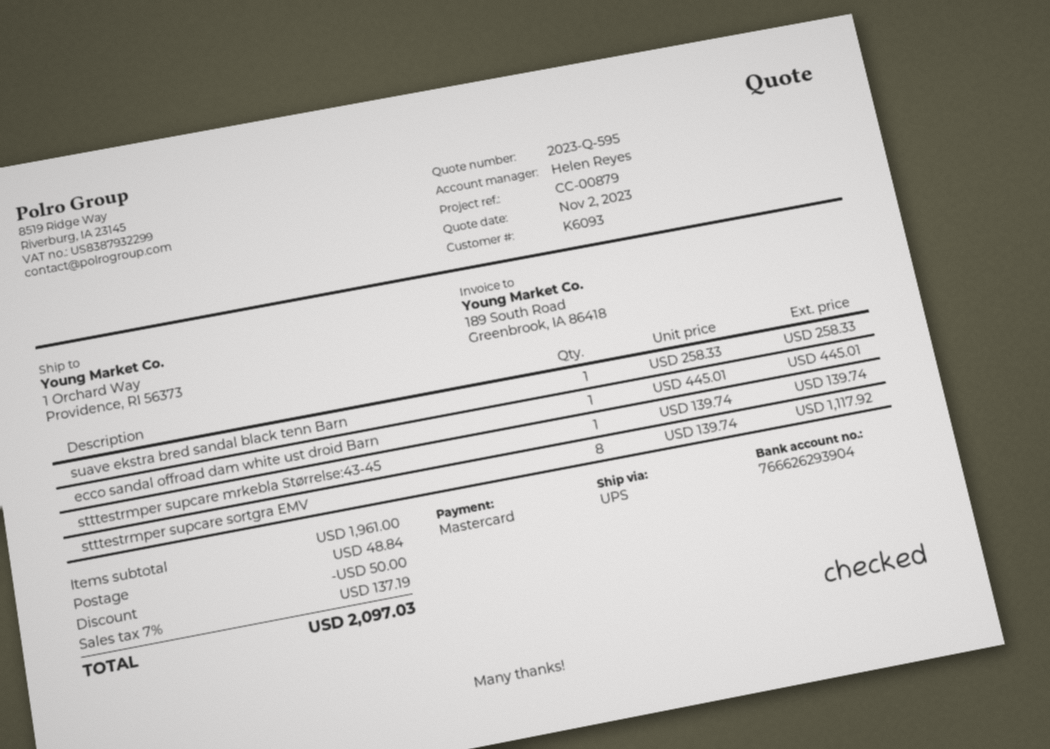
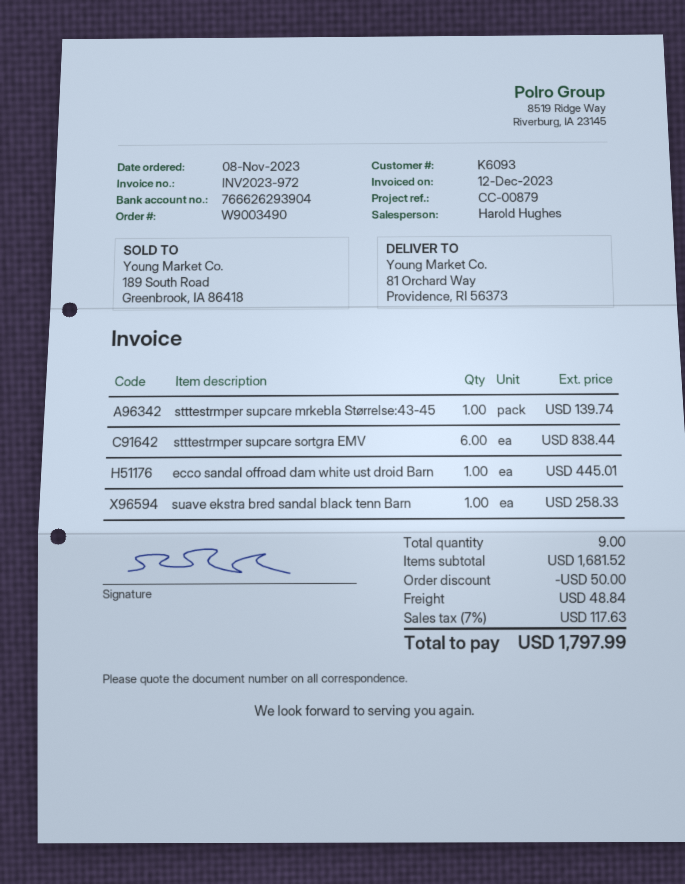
sales rep: Helen Reyes -> Harold Hughes
ship to: 1 Orchard Way, Providence, RI 56373 -> 81 Orchard Way, Providence, RI 56373
stttestrmper supcare sortgra EMV: 8 for 1117.92 -> 6 for 838.44
subtotal: 1961.00 -> 1681.52
tax: 7% = 137.19 -> 7% = 117.63
total: 2097.03 -> 1797.99

